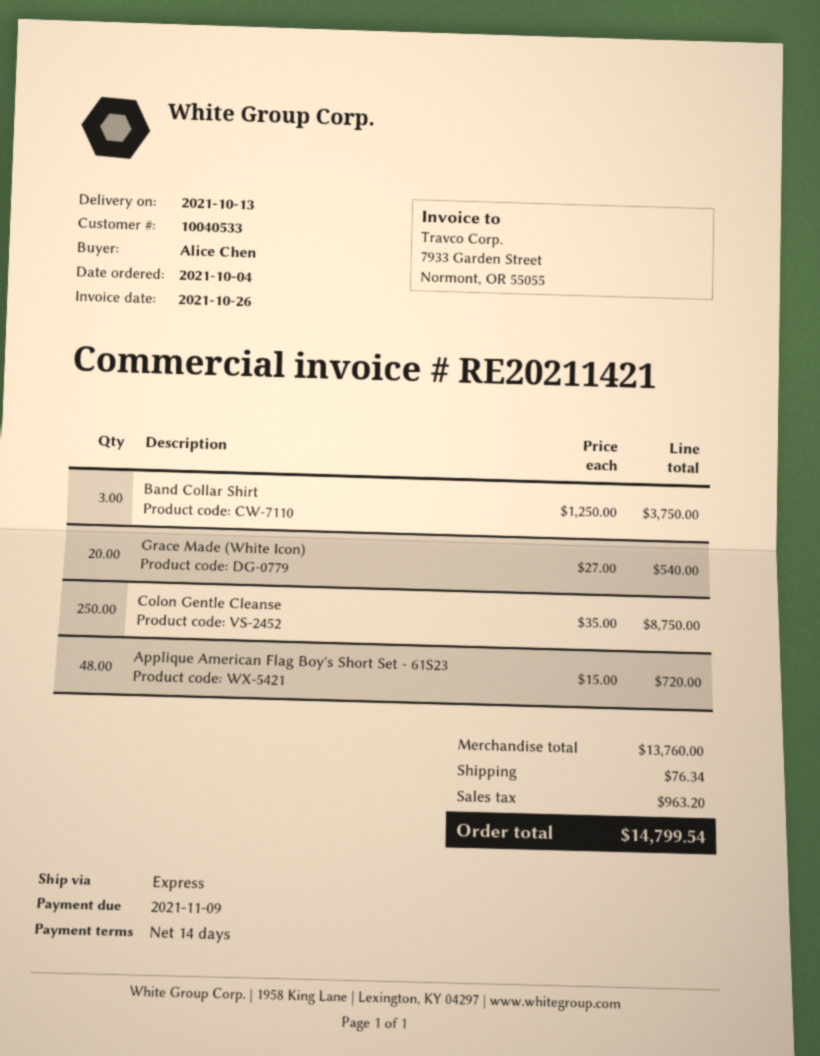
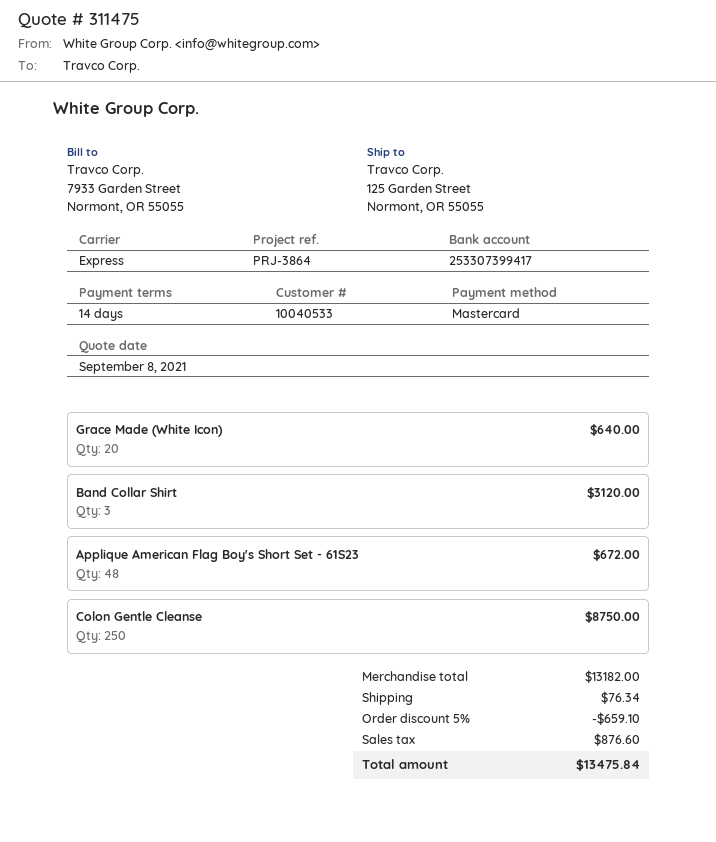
Band Collar Shirt: 3 for 3750.00 -> 3 for 3120.00
Grace Made (White Icon): 20 for 540.00 -> 20 for 640.00
Applique American Flag Boy's Short Set - 61S23: 48 for 720.00 -> 48 for 672.00
subtotal: 13760.00 -> 13182.00
discount: none -> 5% = 659.10
tax: 963.20 -> 876.60
total: 14799.54 -> 13475.84

